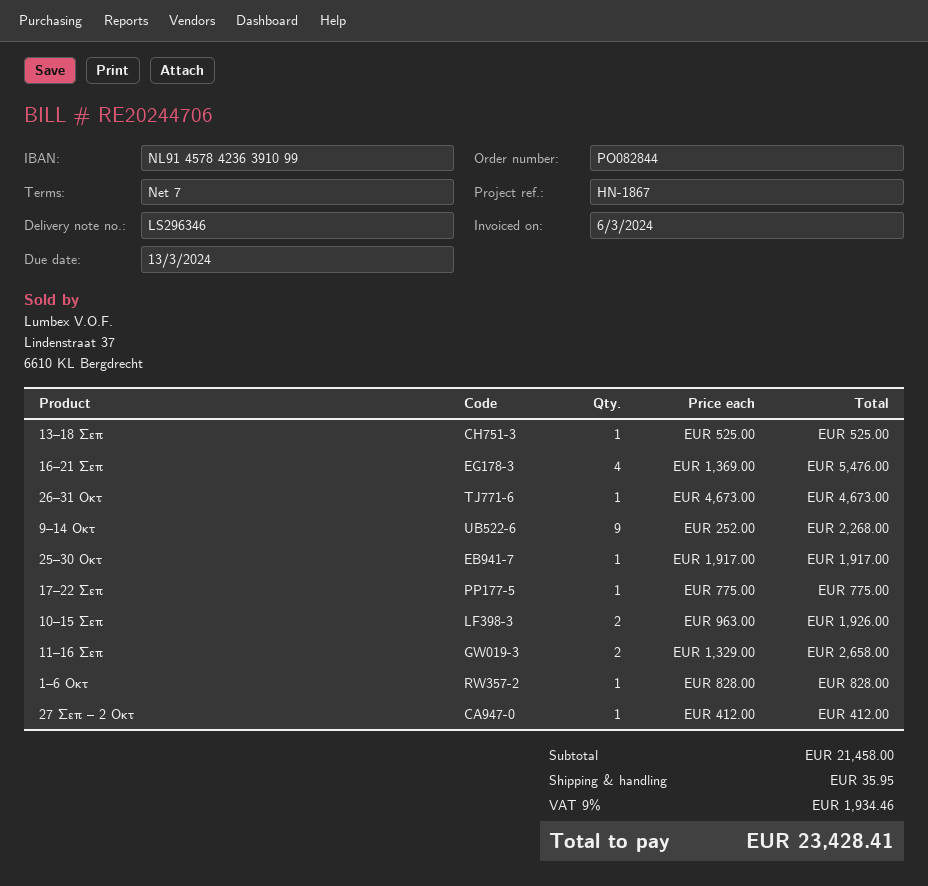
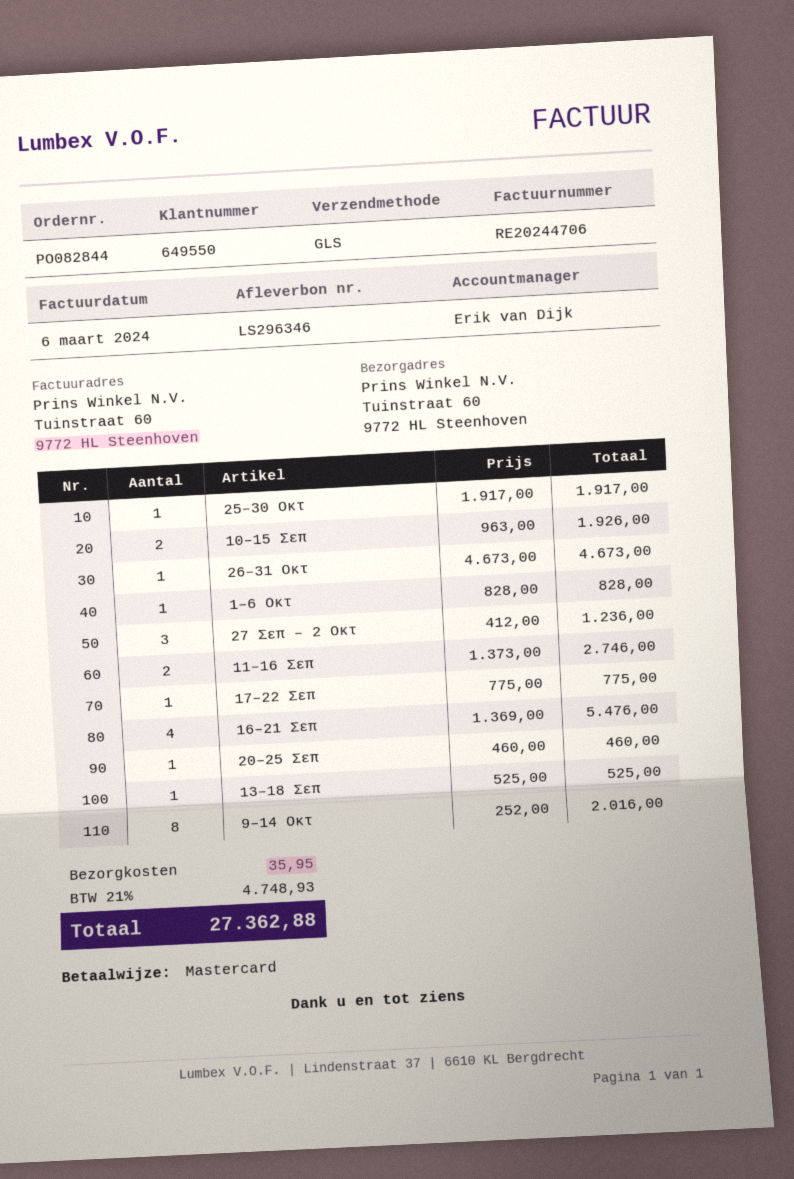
9–14 Οκτ: 9 x 252.00 = 2268.00 -> 8 x 252.00 = 2016.00
11–16 Σεπ: 2 x 1329.00 = 2658.00 -> 2 x 1373.00 = 2746.00
27 Σεπ – 2 Οκτ: 1 x 412.00 = 412.00 -> 3 x 412.00 = 1236.00
20–25 Σεπ: none -> 1 x 460.00 = 460.00
tax: 9% = 1934.46 -> 21% = 4748.93
total: 23428.41 -> 27362.88

